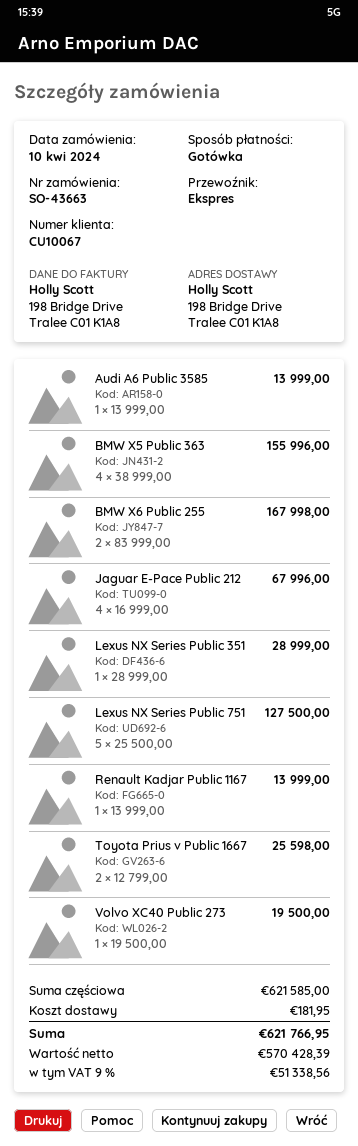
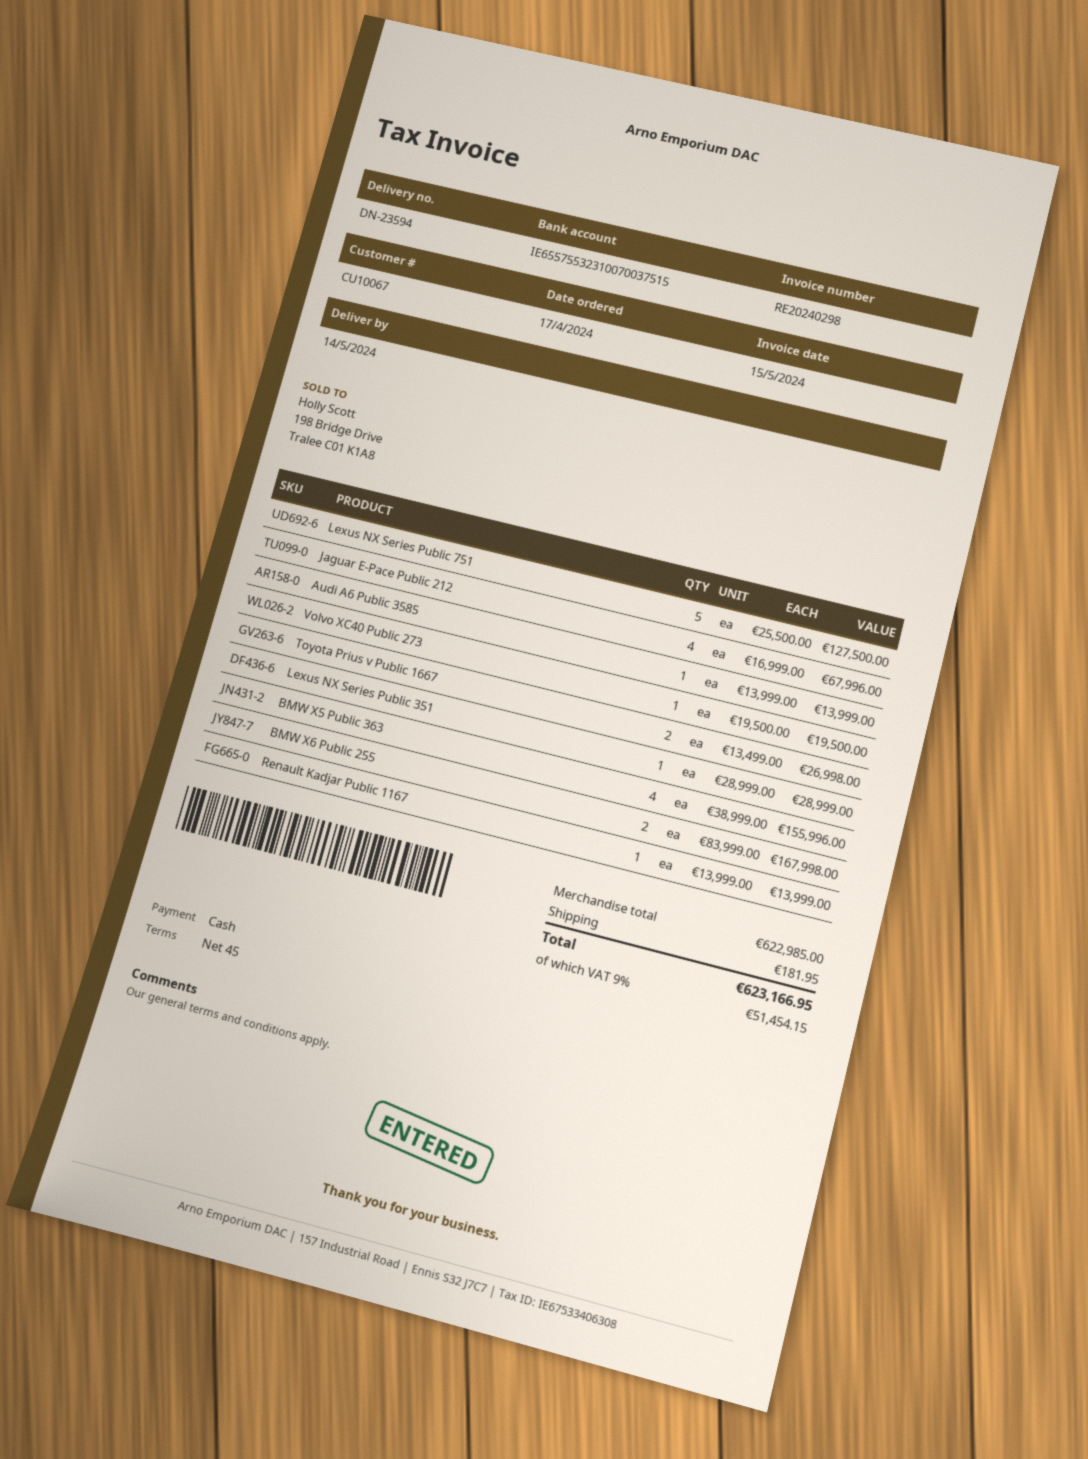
order date: 2024-04-10 -> 2024-04-17
Toyota Prius v Public 1667: 2 x 12799.00 = 25598.00 -> 2 x 13499.00 = 26998.00
subtotal: 621585.00 -> 622985.00
tax: 9% = 51338.56 -> 9% = 51454.15
total: 621766.95 -> 623166.95

